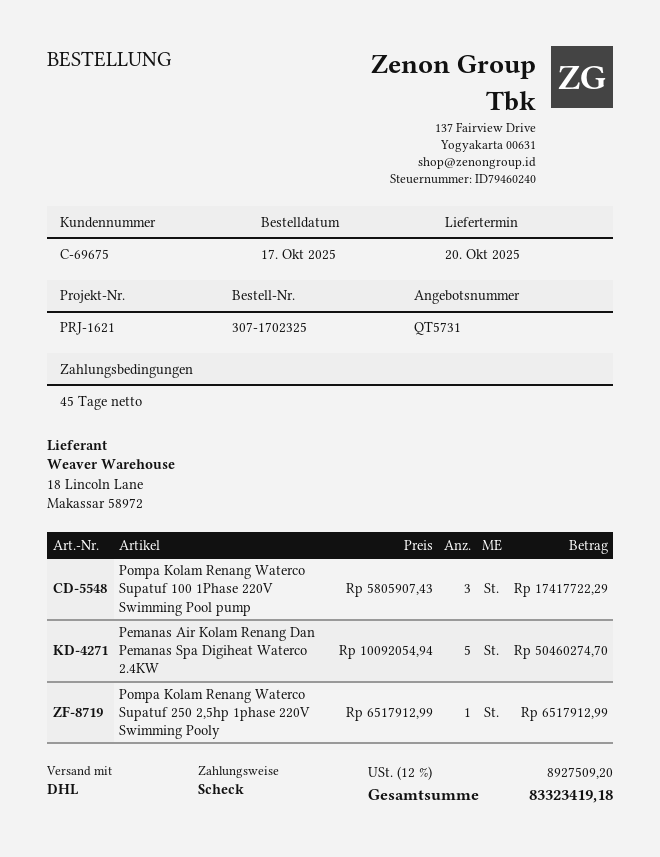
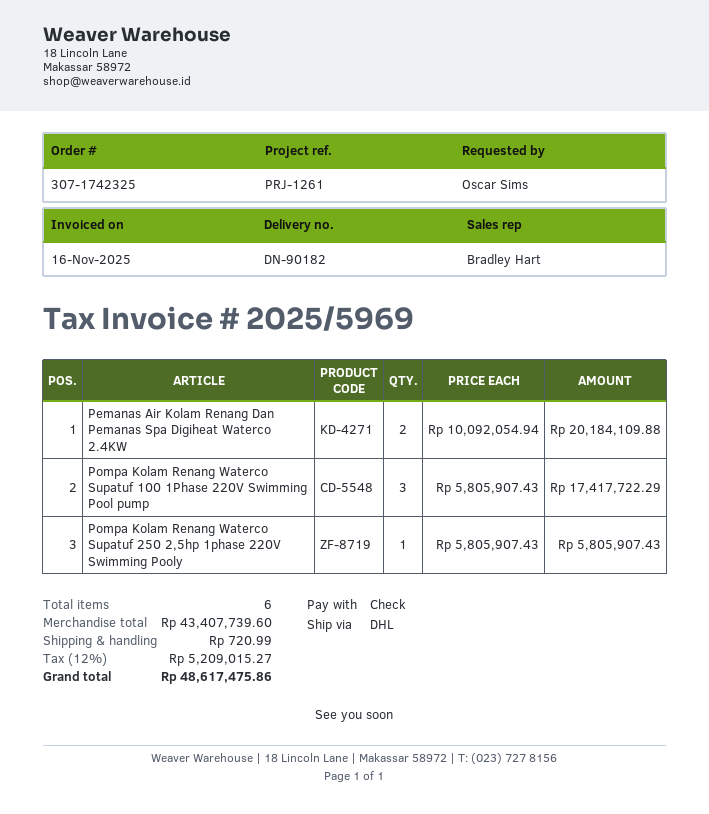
order number: 307-1702325 -> 307-1742325
reference: PRJ-1621 -> PRJ-1261
Pemanas Air Kolam Renang Dan Pemanas Spa Digiheat Waterco 2.4KW: 5 x 10092054.94 = 50460274.70 -> 2 x 10092054.94 = 20184109.88
Pompa Kolam Renang Waterco Supatuf 250 2,5hp 1phase 220V Swimming Pooly: 1 x 6517912.99 = 6517912.99 -> 1 x 5805907.43 = 5805907.43
shipping: none -> 720.99
tax: 12% = 8927509.20 -> 12% = 5209015.27
total: 83323419.18 -> 48617475.86

